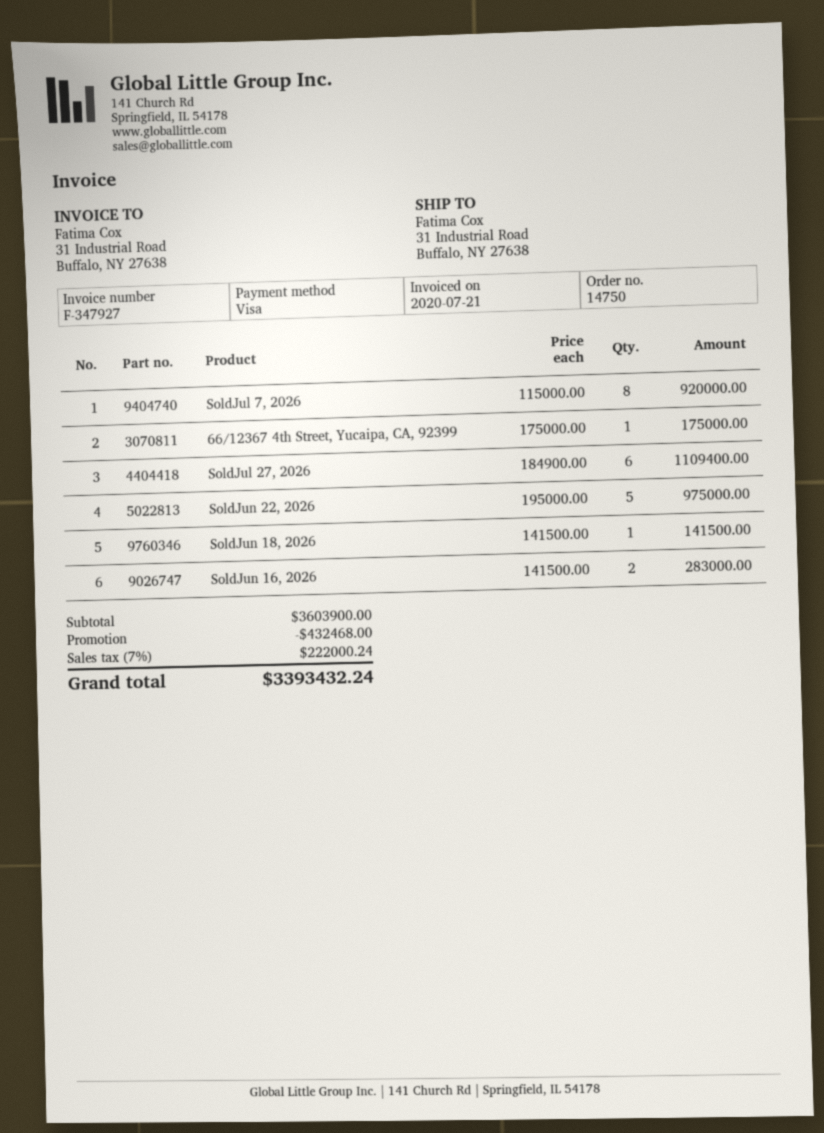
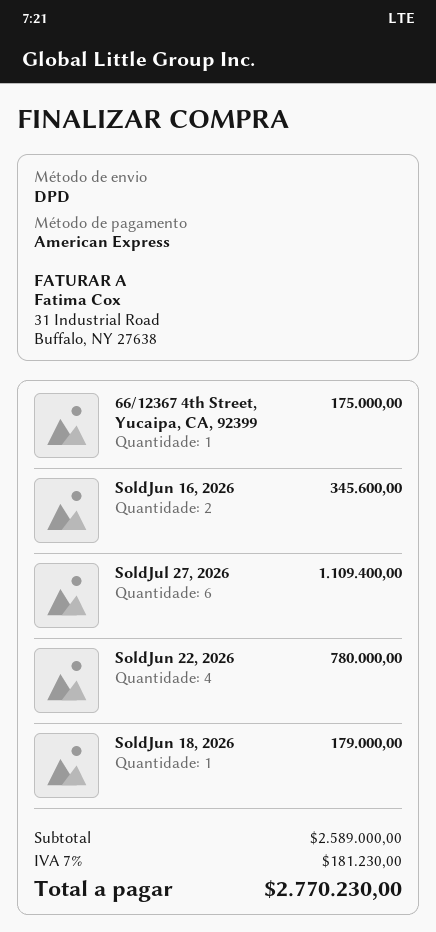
payment method: Visa -> American Express
SoldJul 7, 2026: 8 for 920000.00 -> none
SoldJun 22, 2026: 5 for 975000.00 -> 4 for 780000.00
SoldJun 18, 2026: 1 for 141500.00 -> 1 for 179000.00
SoldJun 16, 2026: 2 for 283000.00 -> 2 for 345600.00
subtotal: 3603900.00 -> 2589000.00
discount: 432468.00 -> none
tax: 7% = 222000.24 -> 7% = 181230.00
total: 3393432.24 -> 2770230.00

